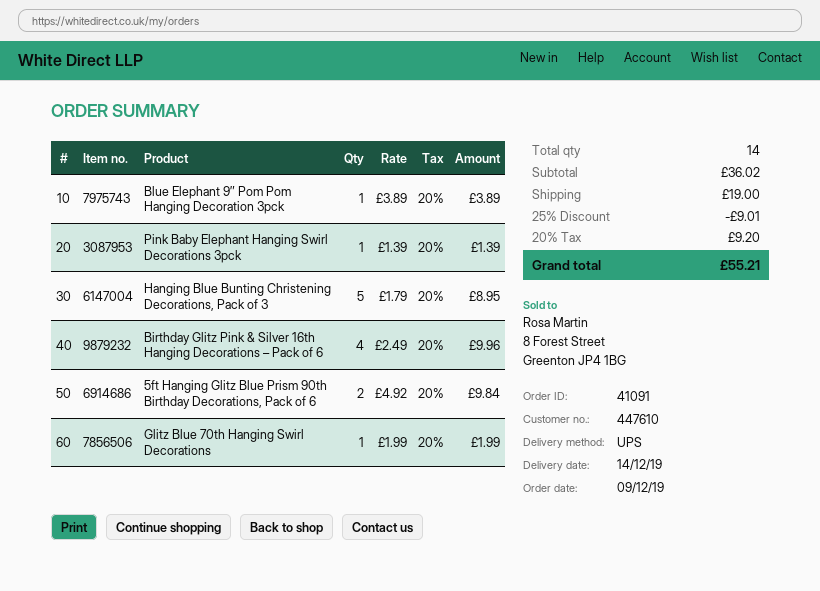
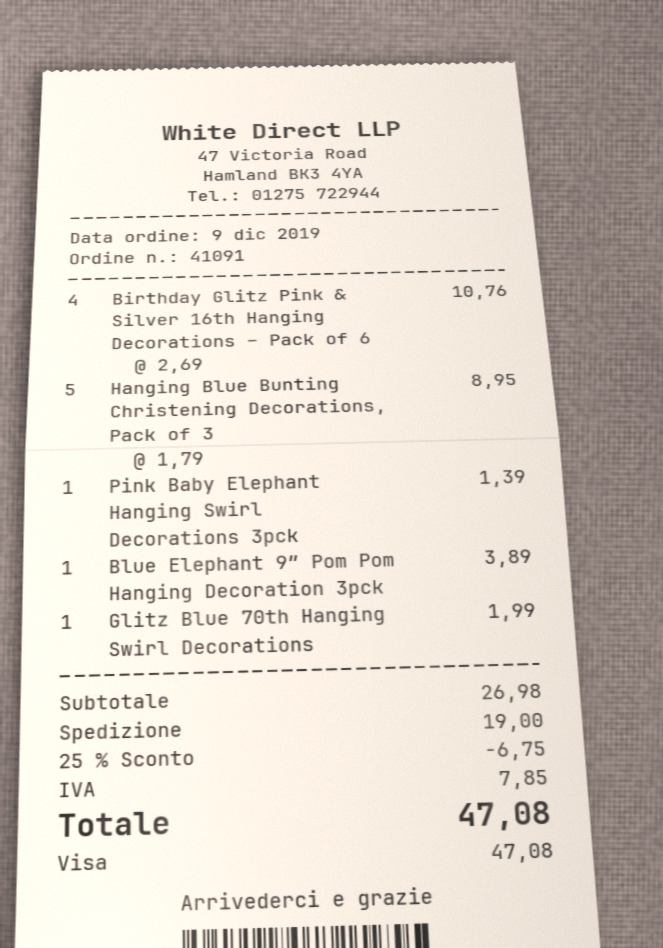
Birthday Glitz Pink & Silver 16th Hanging Decorations – Pack of 6: 4 x 2.49 = 9.96 -> 4 x 2.69 = 10.76
5ft Hanging Glitz Blue Prism 90th Birthday Decorations, Pack of 6: 2 x 4.92 = 9.84 -> none
subtotal: 36.02 -> 26.98
discount: 25% = 9.01 -> 25% = 6.75
tax: 9.20 -> 7.85
total: 55.21 -> 47.08

